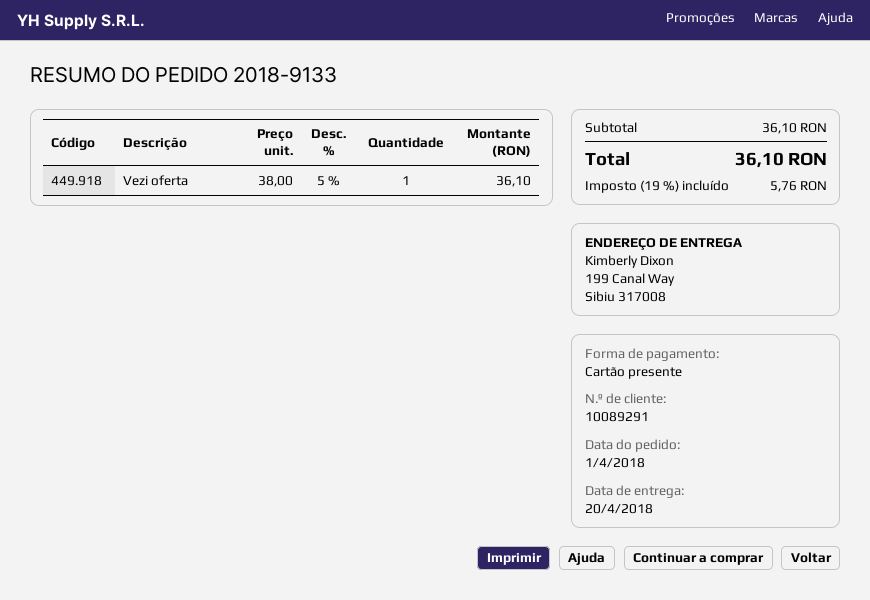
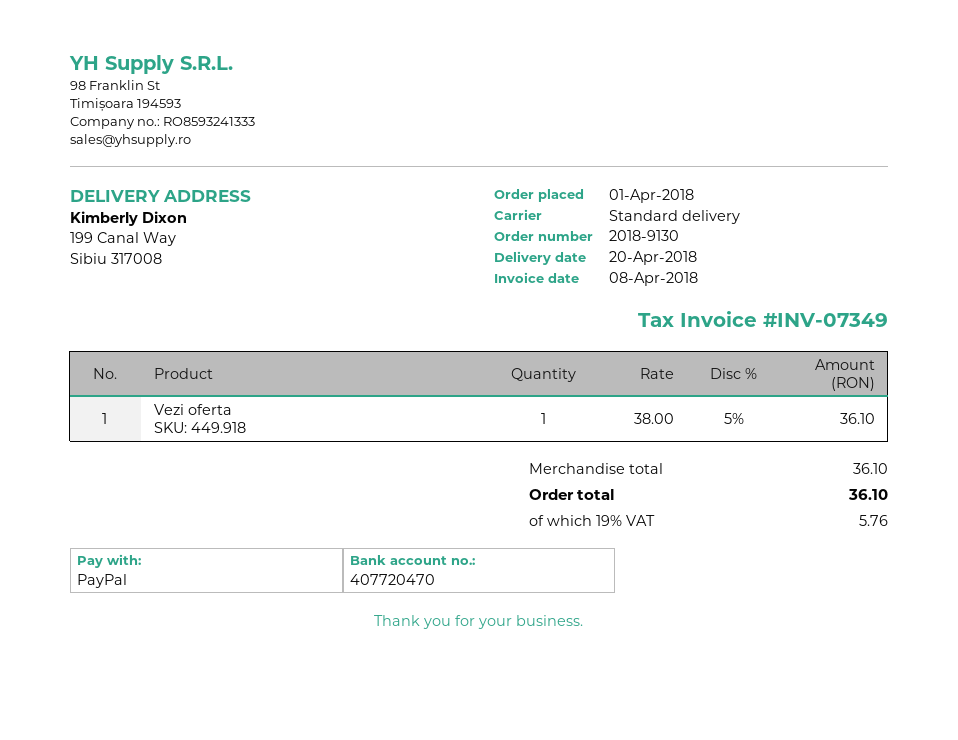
order number: 2018-9133 -> 2018-9130
payment method: gift card -> PayPal

